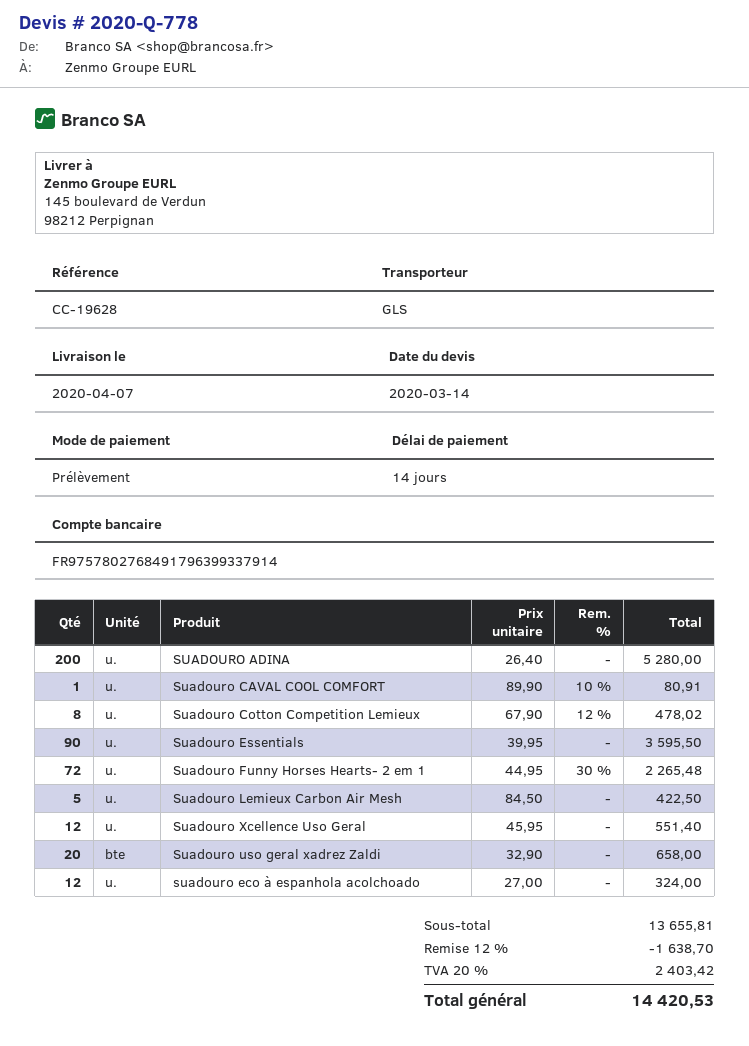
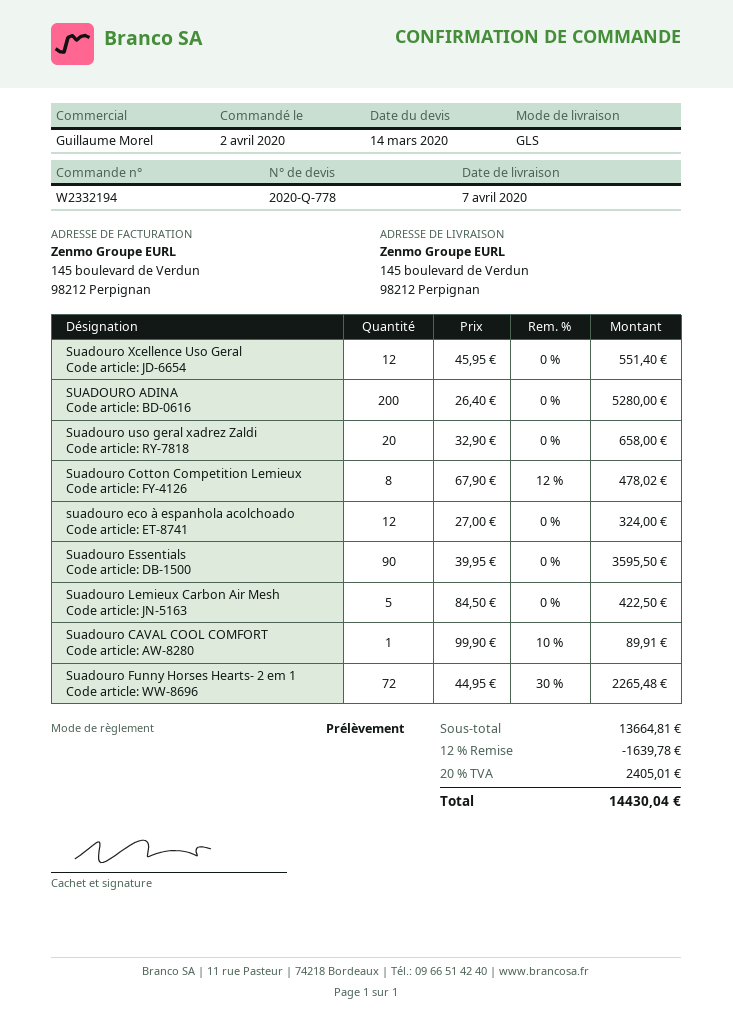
Suadouro CAVAL COOL COMFORT: 1 x 89.90 - 10% = 80.91 -> 1 x 99.90 - 10% = 89.91
subtotal: 13655.81 -> 13664.81
discount: 12% = 1638.70 -> 12% = 1639.78
tax: 20% = 2403.42 -> 20% = 2405.01
total: 14420.53 -> 14430.04

